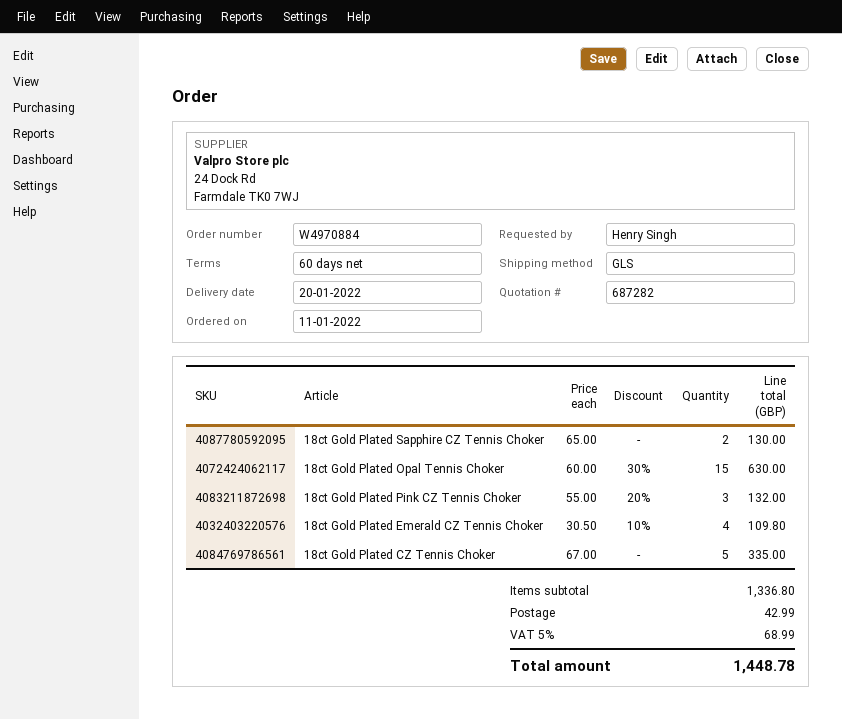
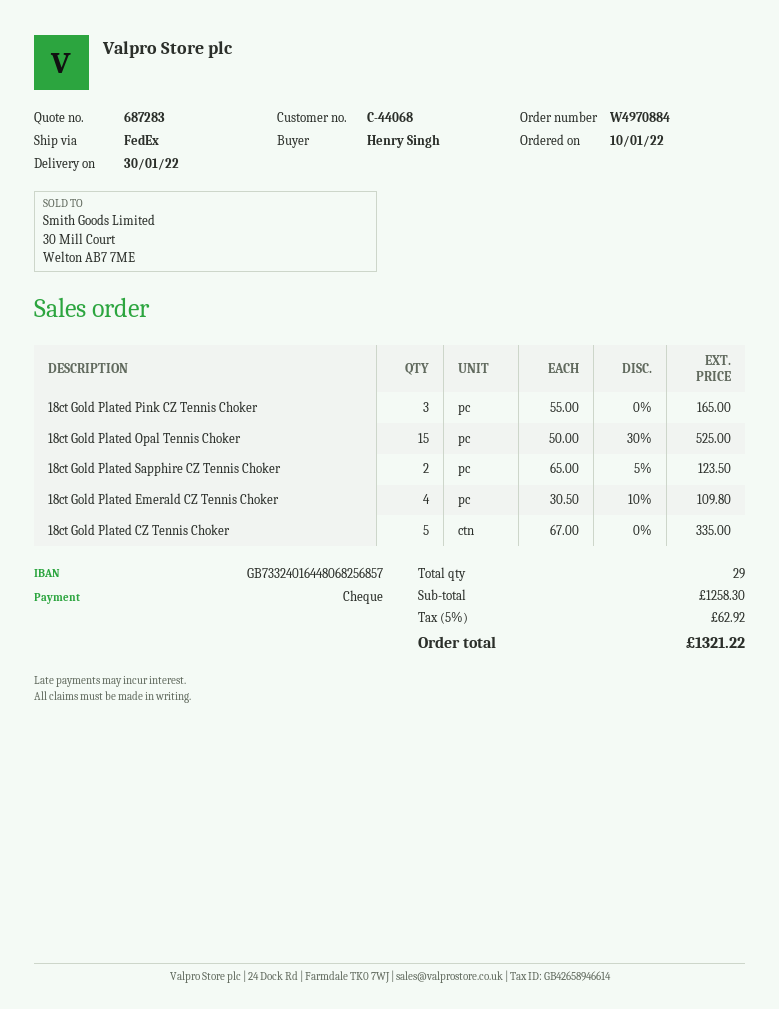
quote number: 687282 -> 687283
order date: 2022-01-11 -> 2022-01-10
delivery date: 2022-01-20 -> 2022-01-30
shipping method: GLS -> FedEx
18ct Gold Plated Sapphire CZ Tennis Choker: 2 x 65.00 = 130.00 -> 2 x 65.00 - 5% = 123.50
18ct Gold Plated Opal Tennis Choker: 15 x 60.00 - 30% = 630.00 -> 15 x 50.00 - 30% = 525.00
18ct Gold Plated Pink CZ Tennis Choker: 3 x 55.00 - 20% = 132.00 -> 3 x 55.00 = 165.00
subtotal: 1336.80 -> 1258.30
shipping: 42.99 -> none
tax: 5% = 68.99 -> 5% = 62.92
total: 1448.78 -> 1321.22

